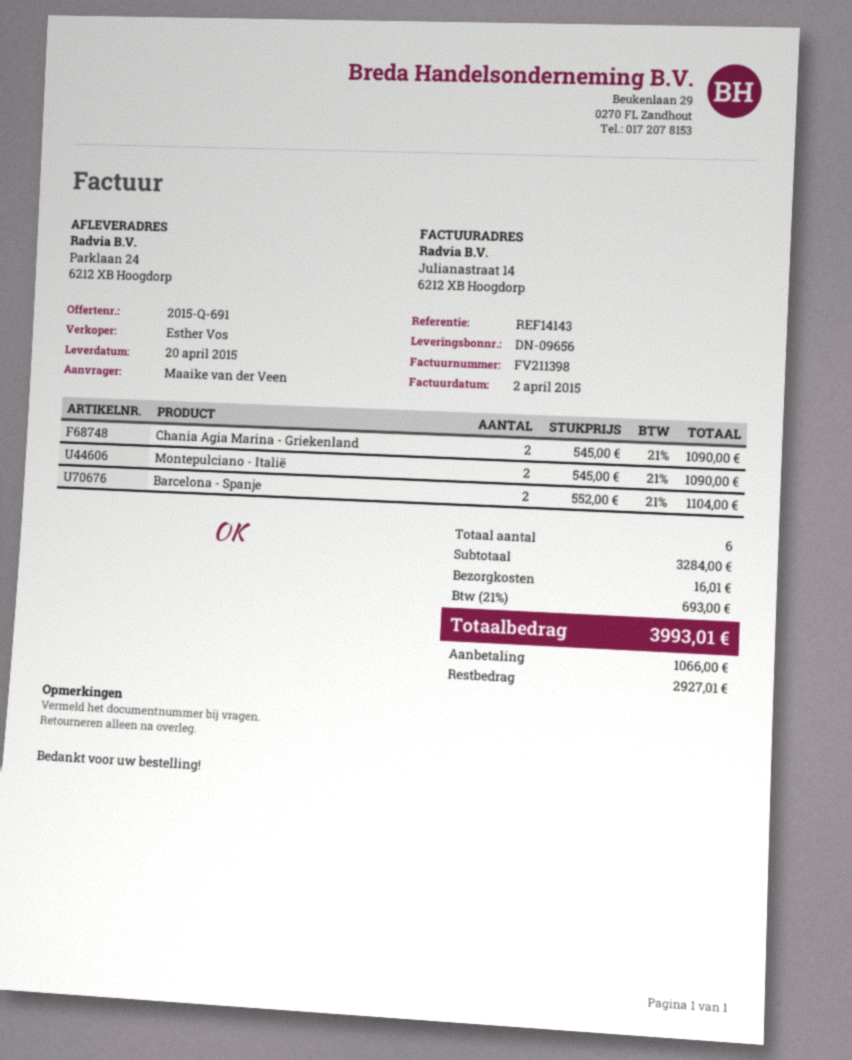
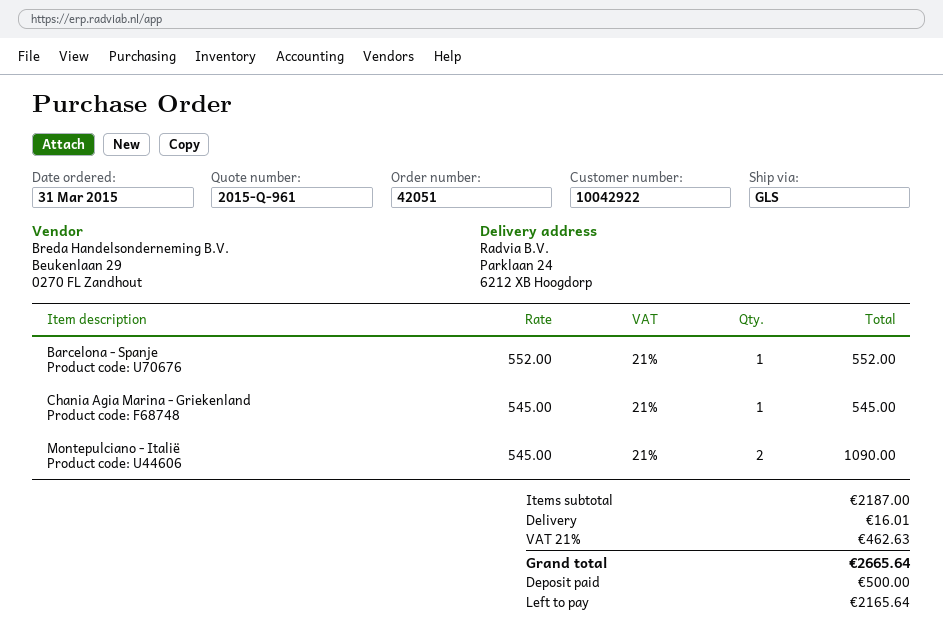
quote number: 2015-Q-691 -> 2015-Q-961
Chania Agia Marina - Griekenland: 2 x 545.00 = 1090.00 -> 1 x 545.00 = 545.00
Barcelona - Spanje: 2 x 552.00 = 1104.00 -> 1 x 552.00 = 552.00
subtotal: 3284.00 -> 2187.00
tax: 21% = 693.00 -> 21% = 462.63
total: 3993.01 -> 2665.64
deposit: 1066.00 -> 500.00
balance: 2927.01 -> 2165.64

